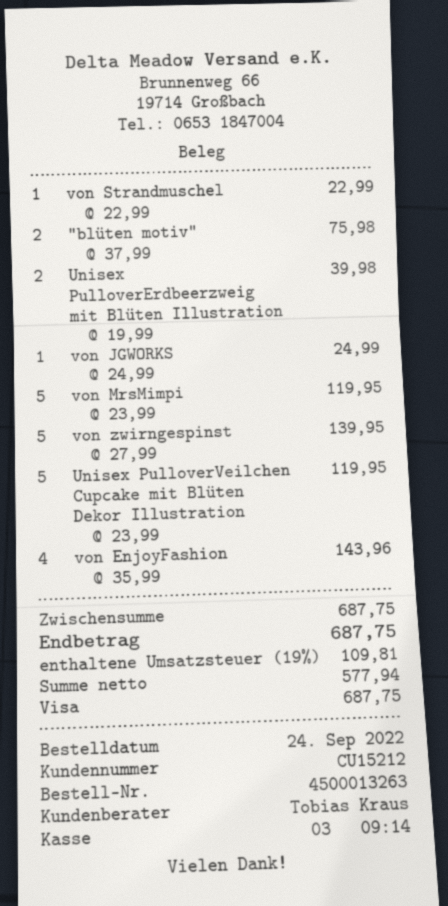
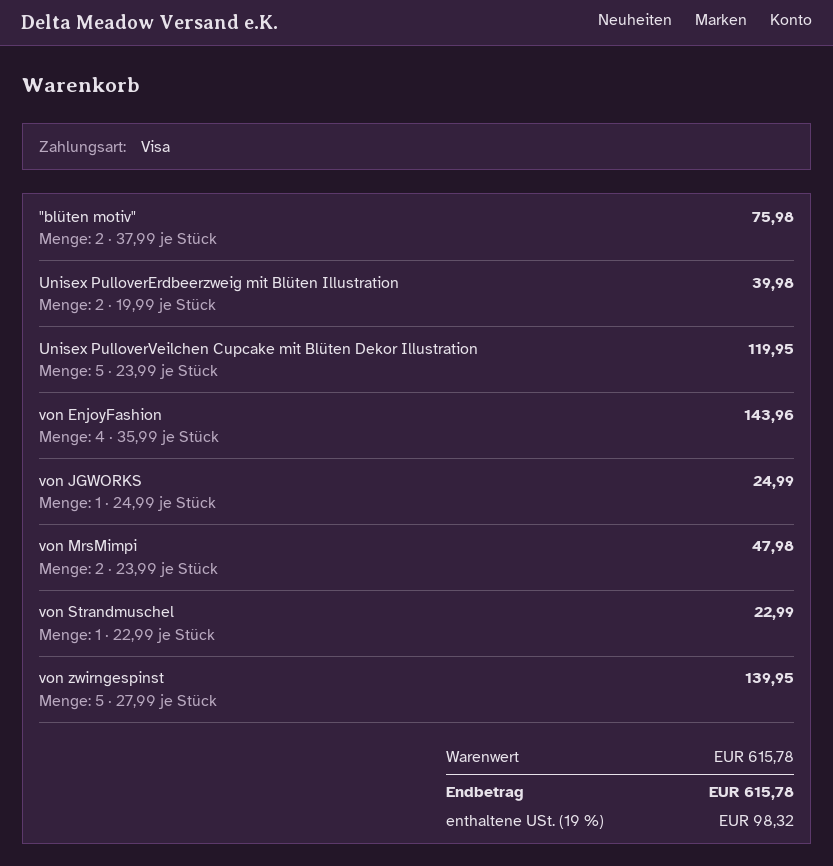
von MrsMimpi: 5 x 23.99 = 119.95 -> 2 x 23.99 = 47.98
subtotal: 687.75 -> 615.78
tax: 19% = 109.81 -> 19% = 98.32
total: 687.75 -> 615.78

